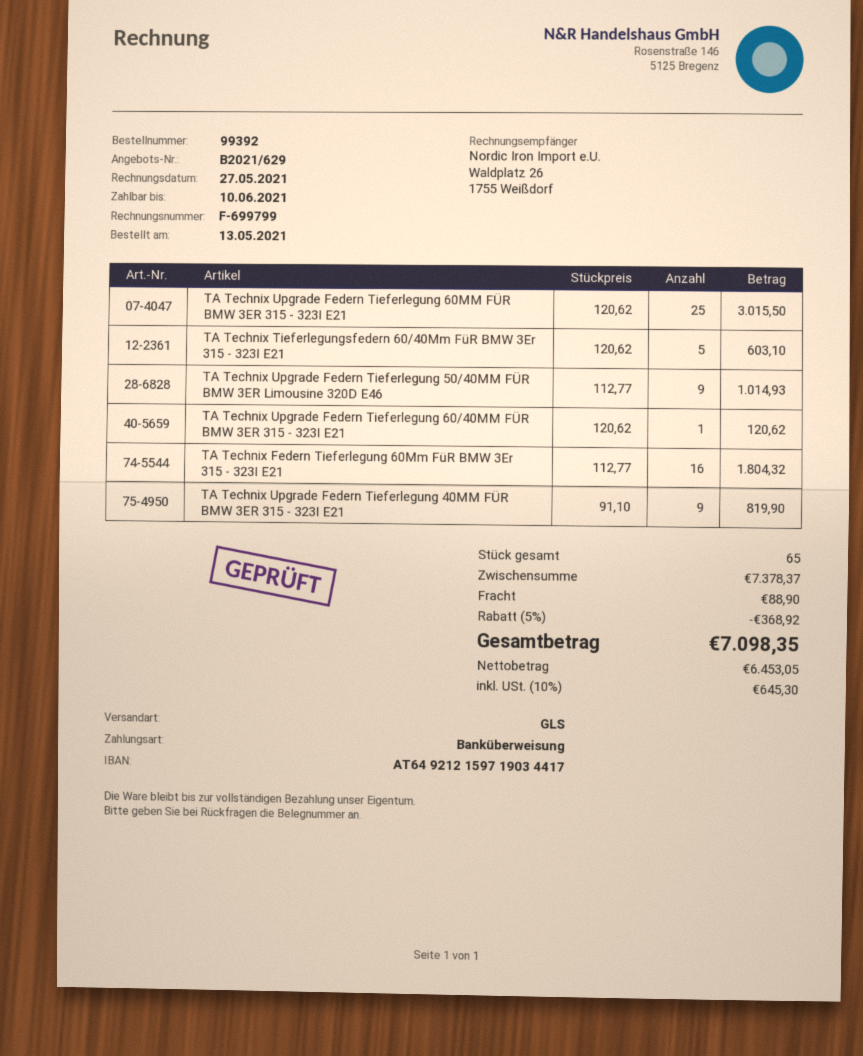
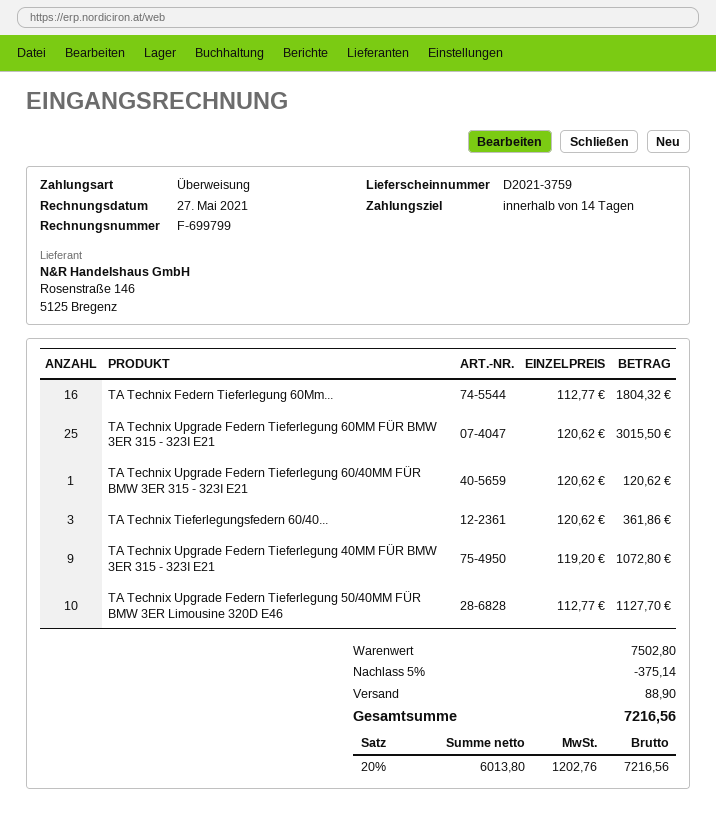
TA Technix Tieferlegungsfedern 60/40Mm FüR BMW 3Er 315 - 323I E21: 5 x 120.62 = 603.10 -> 3 x 120.62 = 361.86
TA Technix Upgrade Federn Tieferlegung 50/40MM FÜR BMW 3ER Limousine 320D E46: 9 x 112.77 = 1014.93 -> 10 x 112.77 = 1127.70
TA Technix Upgrade Federn Tieferlegung 40MM FÜR BMW 3ER 315 - 323I E21: 9 x 91.10 = 819.90 -> 9 x 119.20 = 1072.80
subtotal: 7378.37 -> 7502.80
discount: 5% = 368.92 -> 5% = 375.14
net: 6453.05 -> 6013.80
tax: 10% = 645.30 -> 20% = 1202.76
total: 7098.35 -> 7216.56

